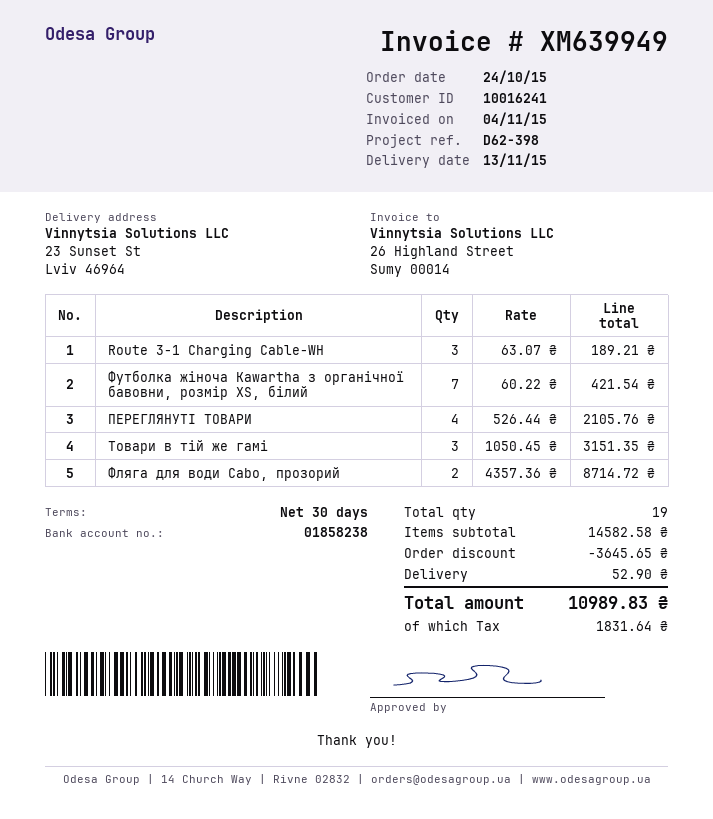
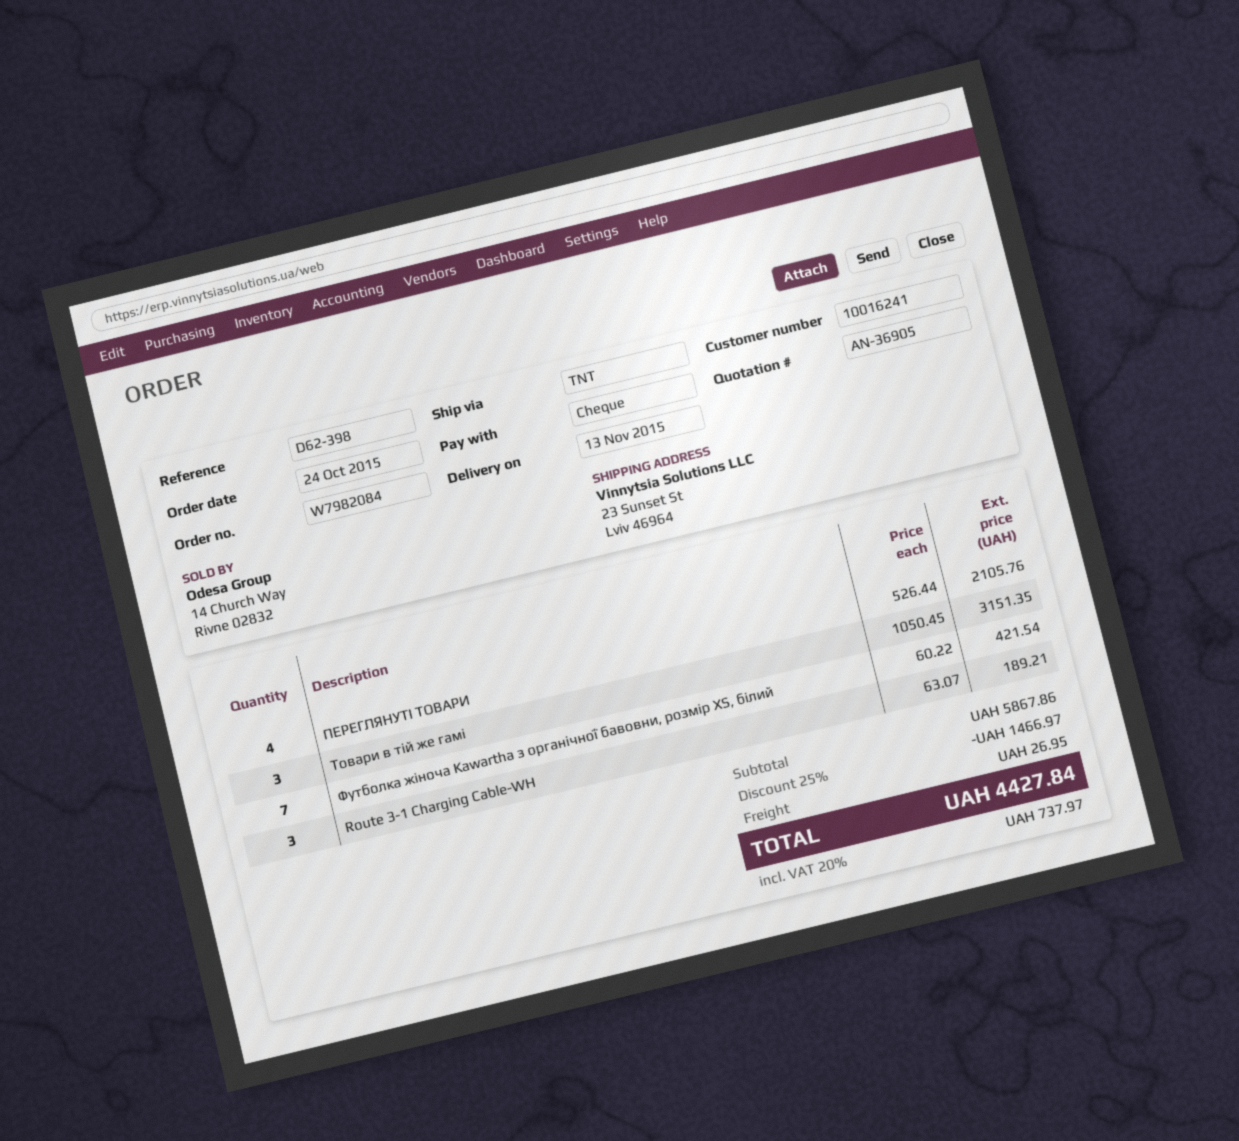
Фляга для води Cabo, прозорий: 2 x 4357.36 = 8714.72 -> none
subtotal: 14582.58 -> 5867.86
discount: 3645.65 -> 1466.97
shipping: 52.90 -> 26.95
tax: 1831.64 -> 737.97
total: 10989.83 -> 4427.84

